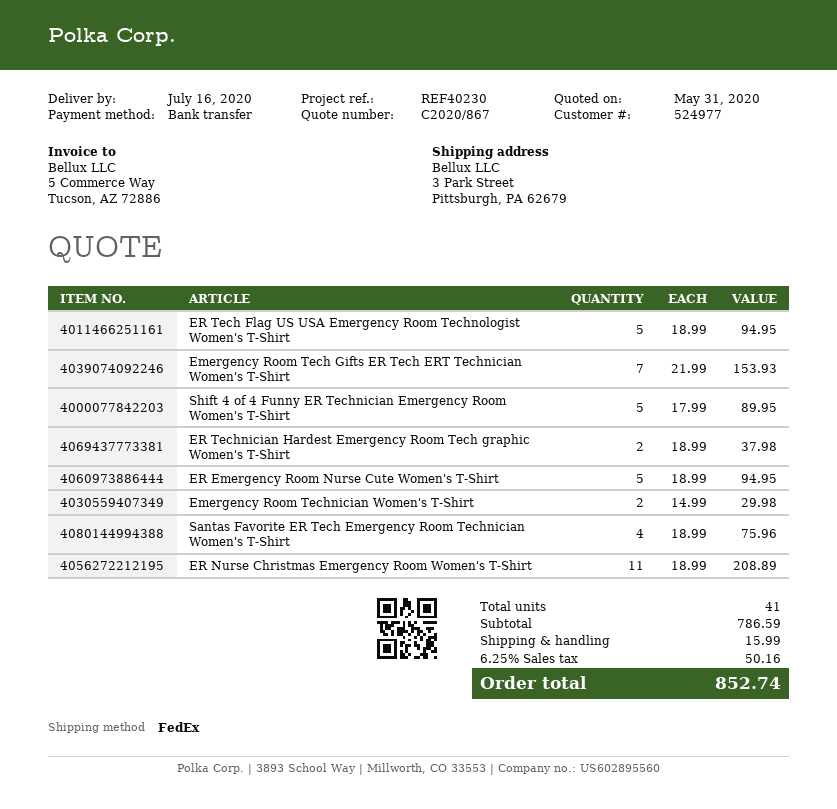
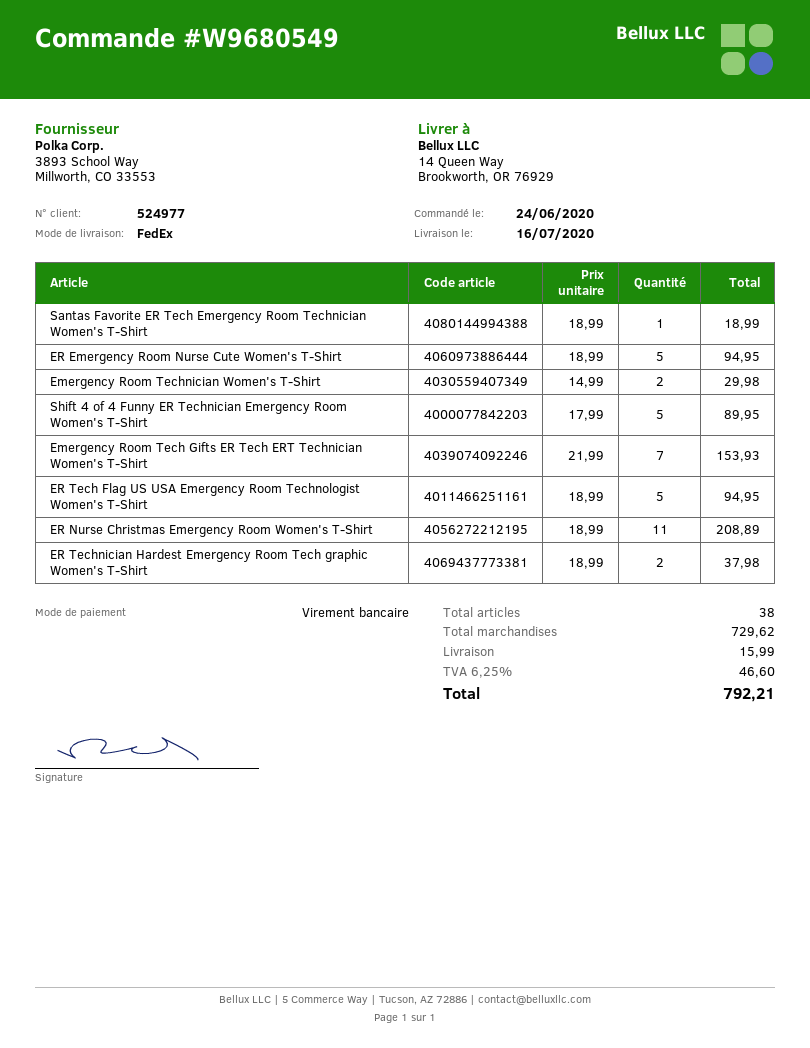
ship to: 3 Park Street, Pittsburgh, PA 62679 -> 14 Queen Way, Brookworth, OR 76929
Santas Favorite ER Tech Emergency Room Technician Women's T-Shirt: 4 x 18.99 = 75.96 -> 1 x 18.99 = 18.99
total quantity: 41 -> 38
subtotal: 786.59 -> 729.62
tax: 6.25% = 50.16 -> 6.25% = 46.60
total: 852.74 -> 792.21

